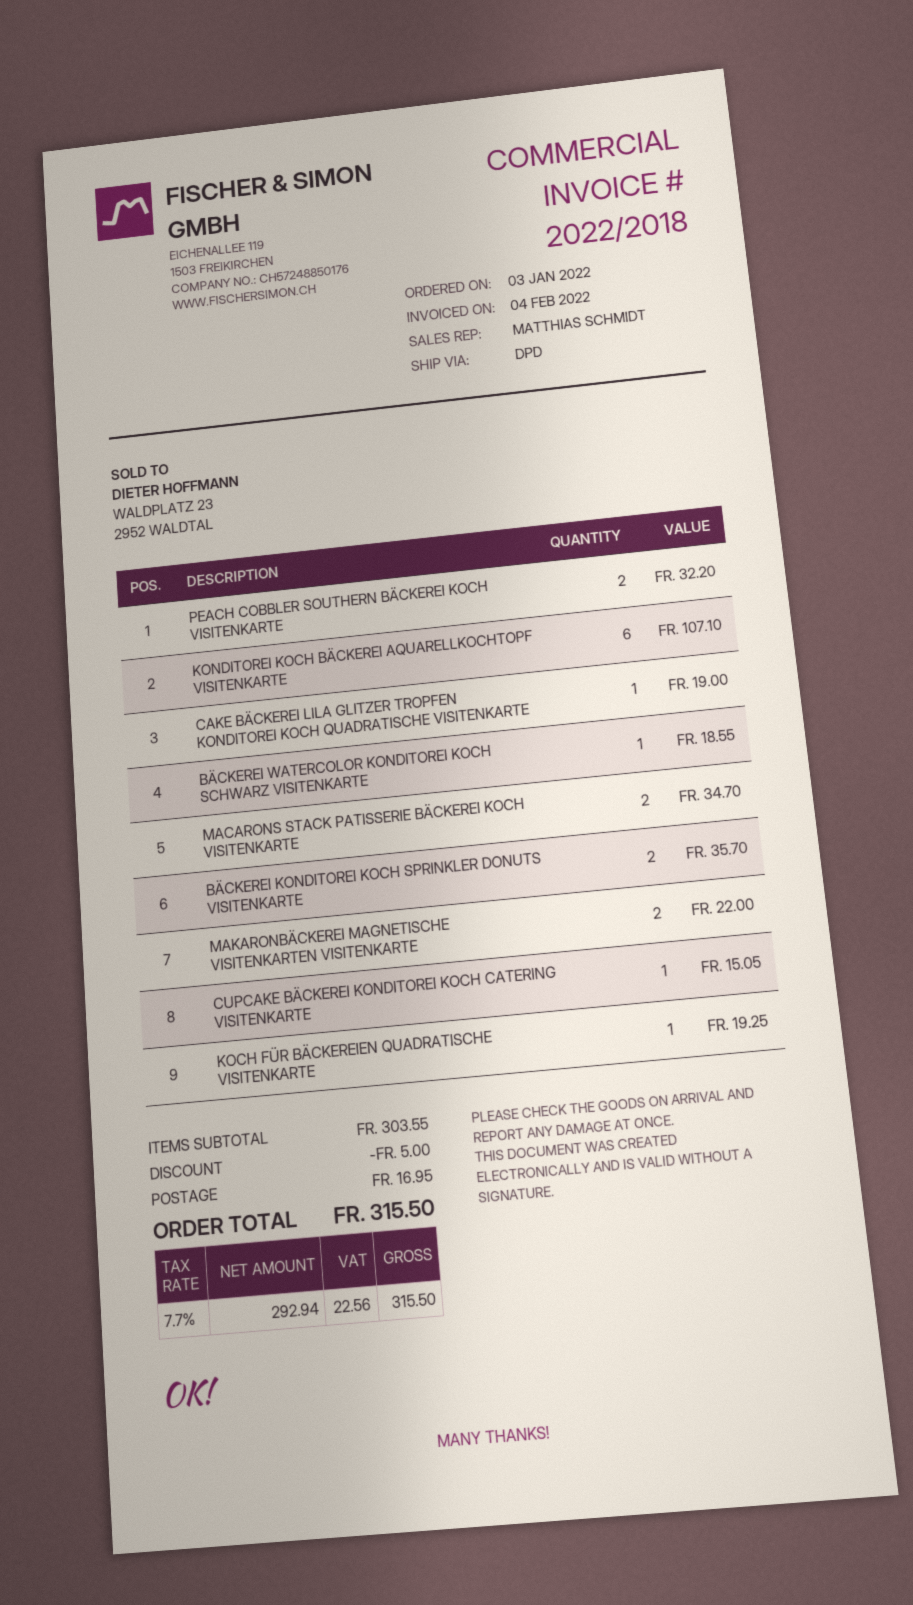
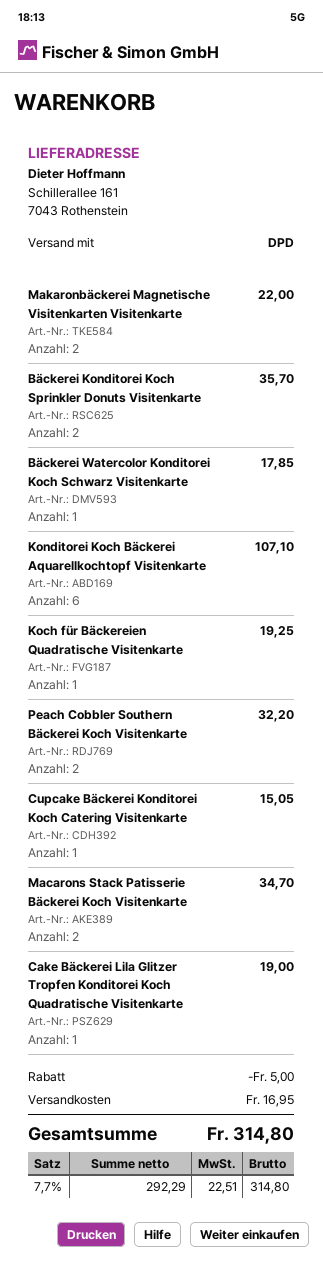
BÄCKEREI WATERCOLOR KONDITOREI KOCH SCHWARZ VISITENKARTE: 1 for 18.55 -> 1 for 17.85
net: 292.94 -> 292.29
tax: 7.7% = 22.56 -> 7.7% = 22.51
total: 315.50 -> 314.80

